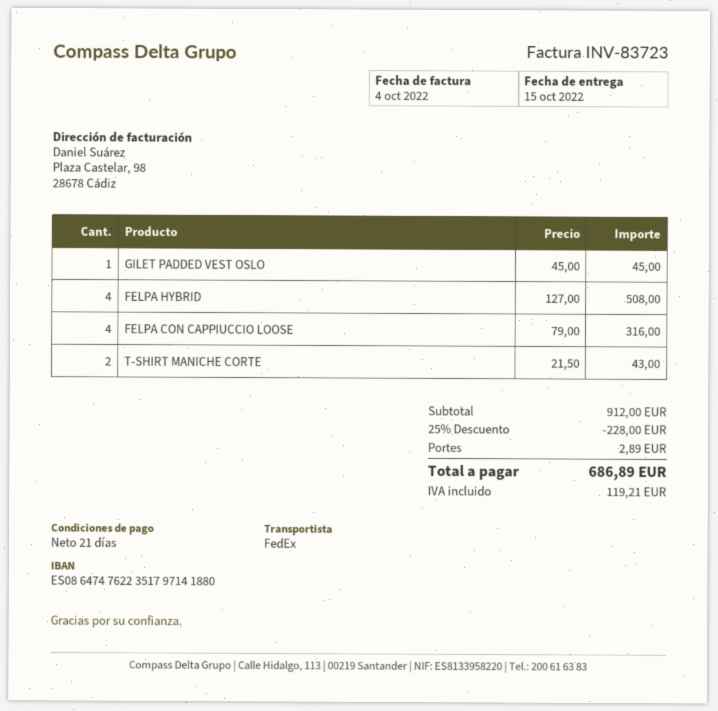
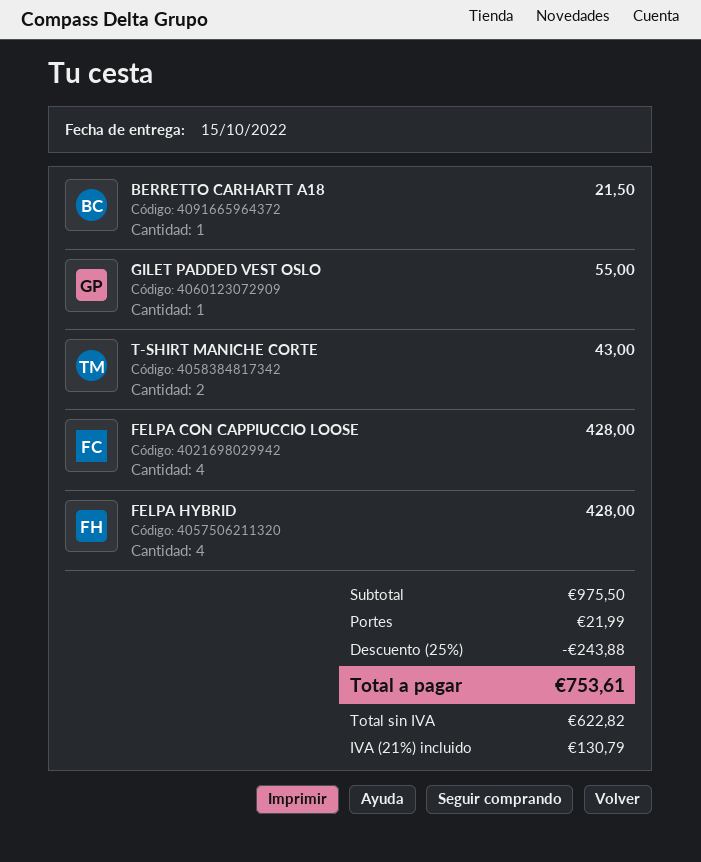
GILET PADDED VEST OSLO: 1 for 45.00 -> 1 for 55.00
FELPA HYBRID: 4 for 508.00 -> 4 for 428.00
FELPA CON CAPPIUCCIO LOOSE: 4 for 316.00 -> 4 for 428.00
BERRETTO CARHARTT A18: none -> 1 for 21.50
subtotal: 912.00 -> 975.50
discount: 25% = 228.00 -> 25% = 243.88
shipping: 2.89 -> 21.99
tax: 119.21 -> 130.79
total: 686.89 -> 753.61

